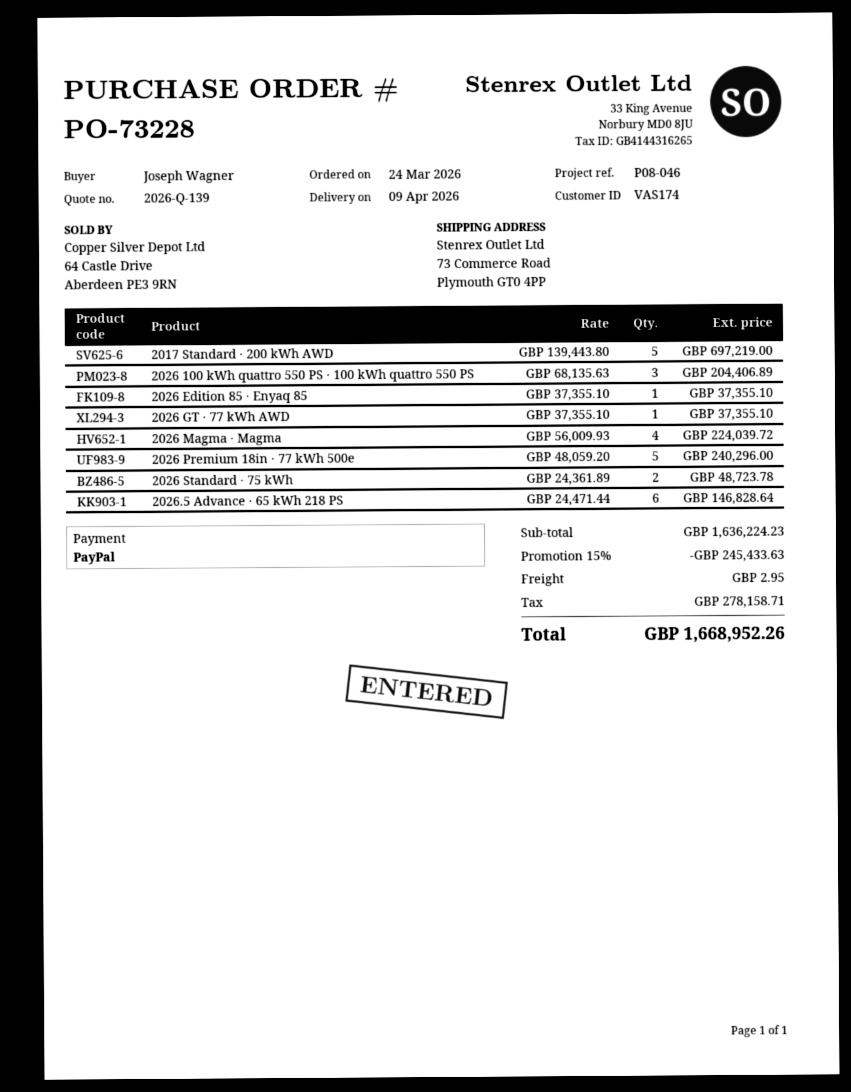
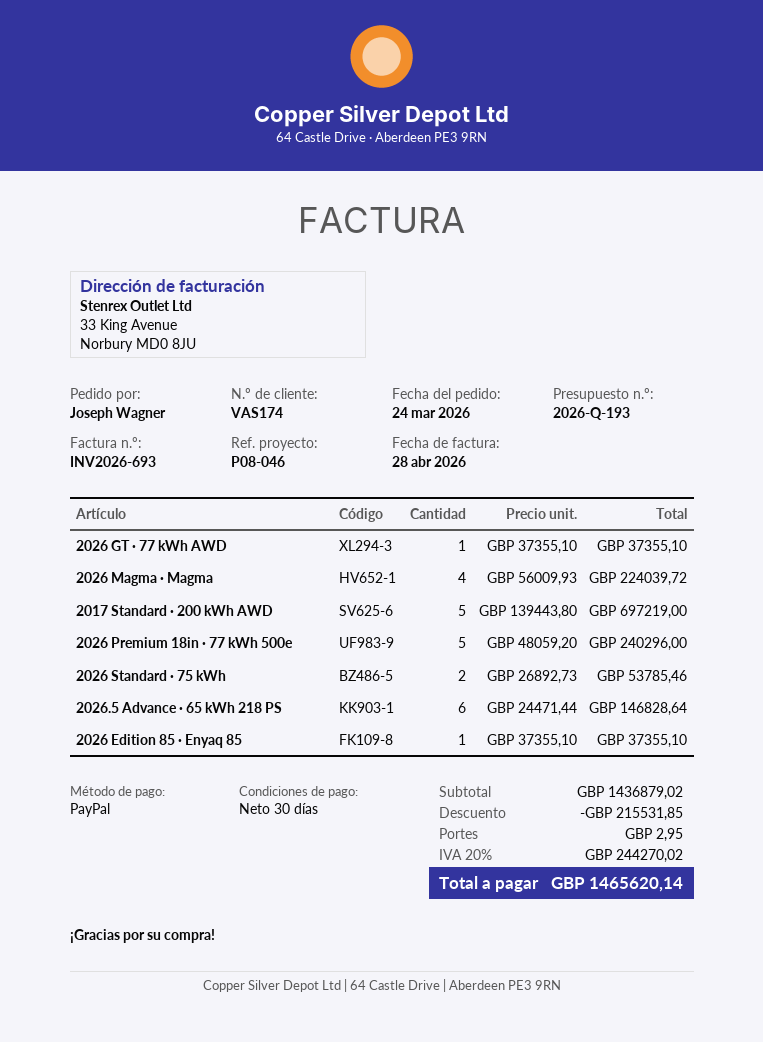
quote number: 2026-Q-139 -> 2026-Q-193
2026 100 kWh quattro 550 PS · 100 kWh quattro 550 PS: 3 x 68135.63 = 204406.89 -> none
2026 Standard · 75 kWh: 2 x 24361.89 = 48723.78 -> 2 x 26892.73 = 53785.46
subtotal: 1636224.23 -> 1436879.02
discount: 245433.63 -> 215531.85
tax: 278158.71 -> 244270.02
total: 1668952.26 -> 1465620.14

